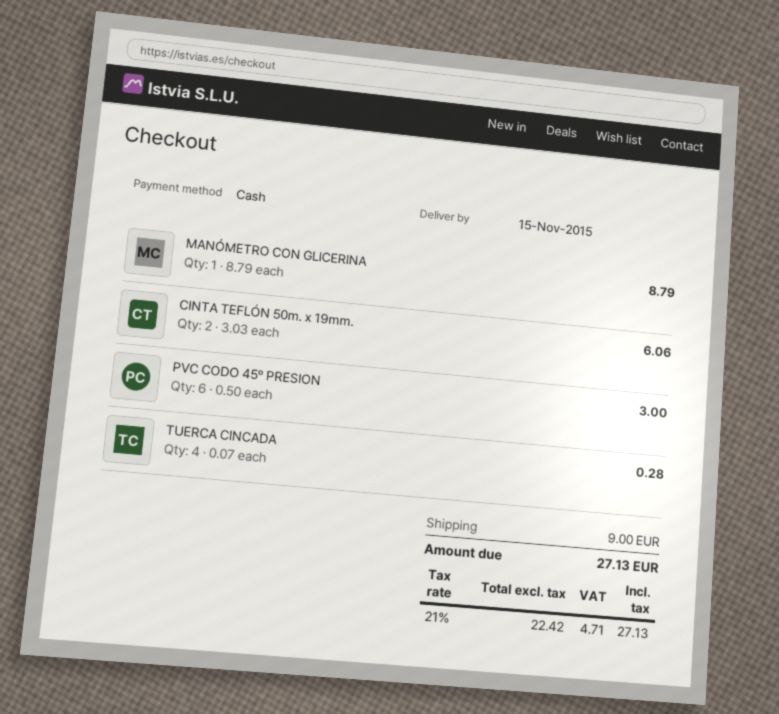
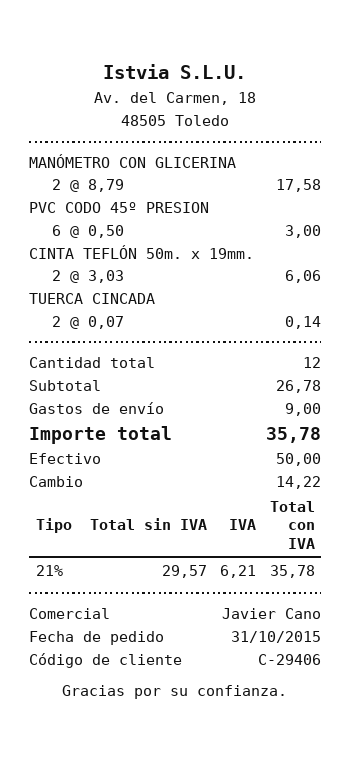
MANÓMETRO CON GLICERINA: 1 x 8.79 = 8.79 -> 2 x 8.79 = 17.58
TUERCA CINCADA: 4 x 0.07 = 0.28 -> 2 x 0.07 = 0.14
net: 22.42 -> 29.57
tax: 21% = 4.71 -> 21% = 6.21
total: 27.13 -> 35.78

